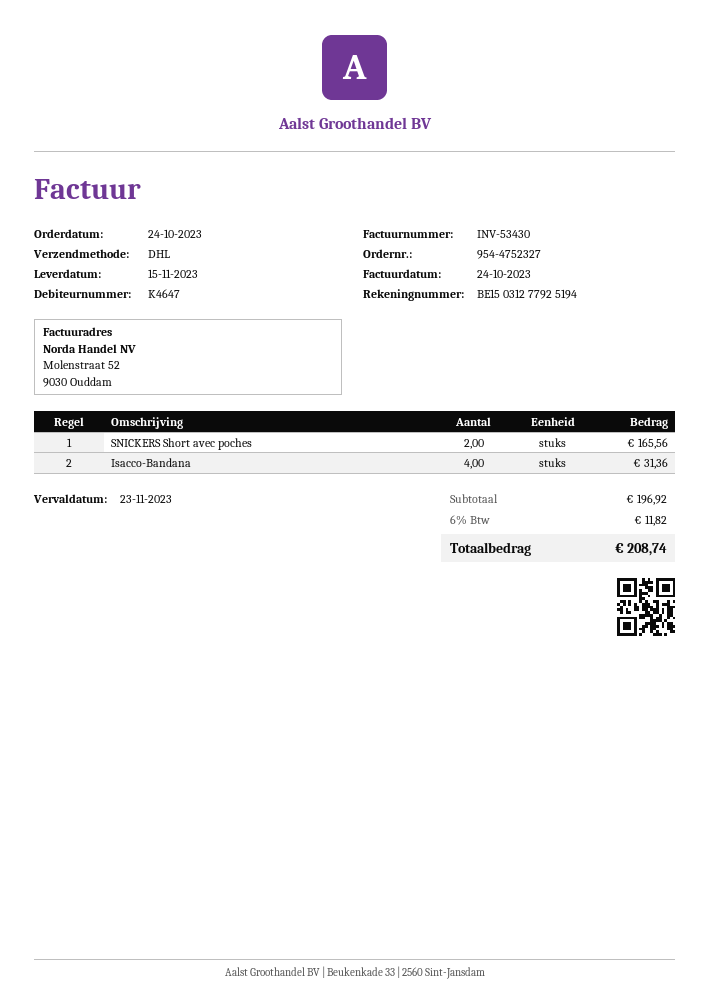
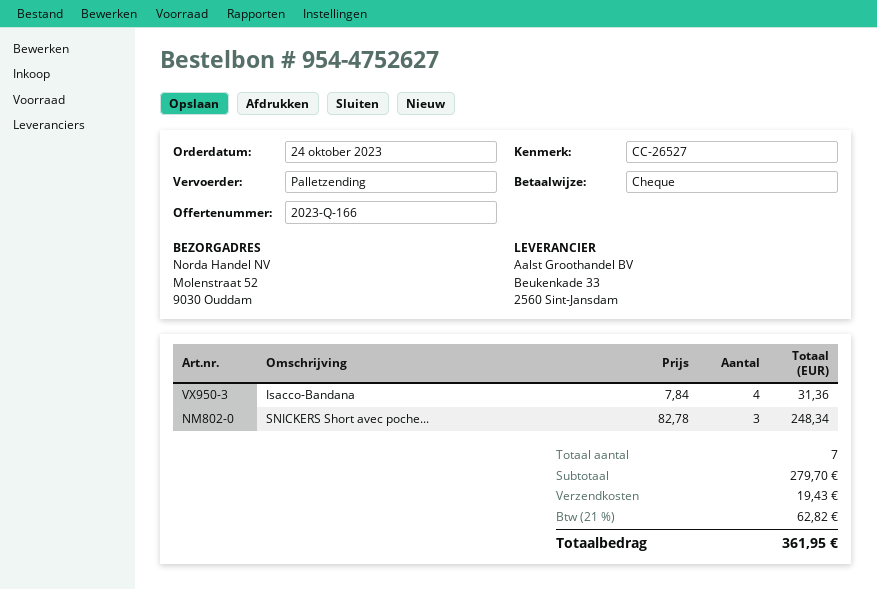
order number: 954-4752327 -> 954-4752627
shipping method: DHL -> pallet freight
SNICKERS Short avec poches: 2 for 165.56 -> 3 for 248.34
subtotal: 196.92 -> 279.70
shipping: none -> 19.43
tax: 6% = 11.82 -> 21% = 62.82
total: 208.74 -> 361.95

